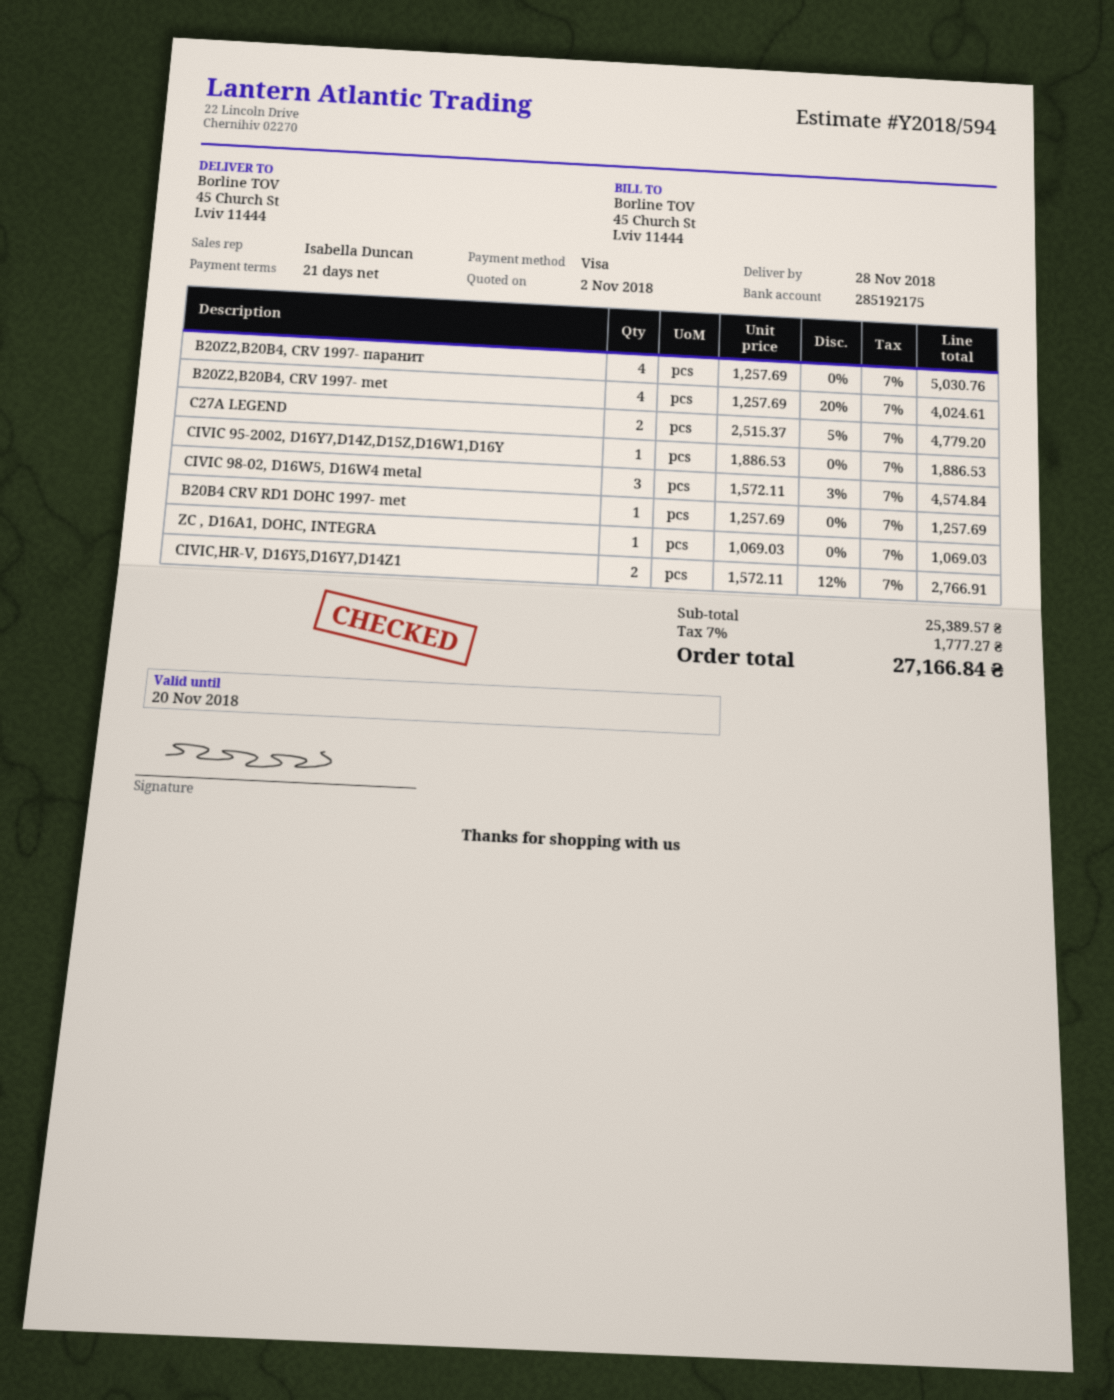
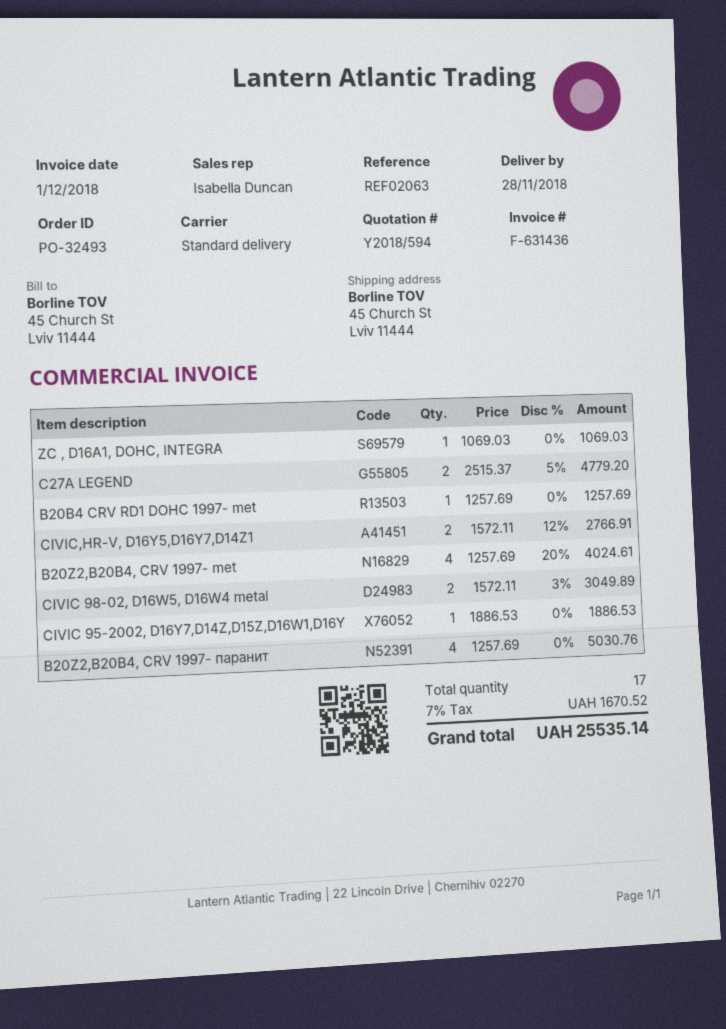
CIVIC 98-02, D16W5, D16W4 metal: 3 x 1572.11 - 3% = 4574.84 -> 2 x 1572.11 - 3% = 3049.89
tax: 7% = 1777.27 -> 7% = 1670.52
total: 27166.84 -> 25535.14

